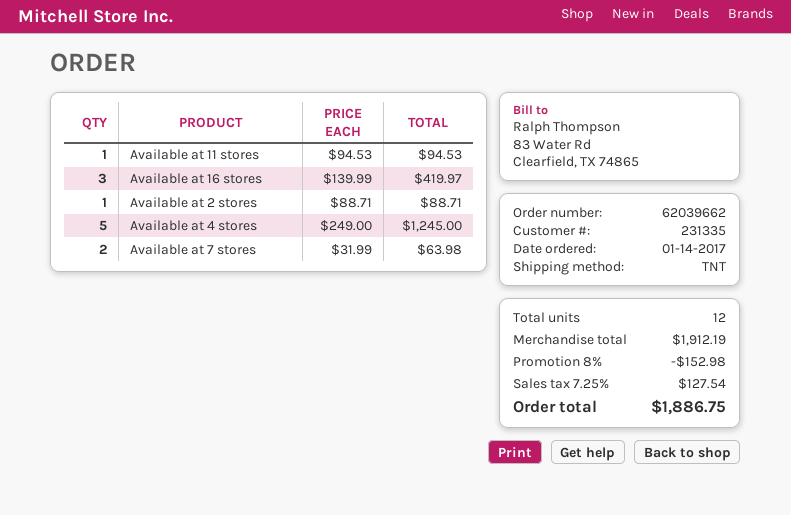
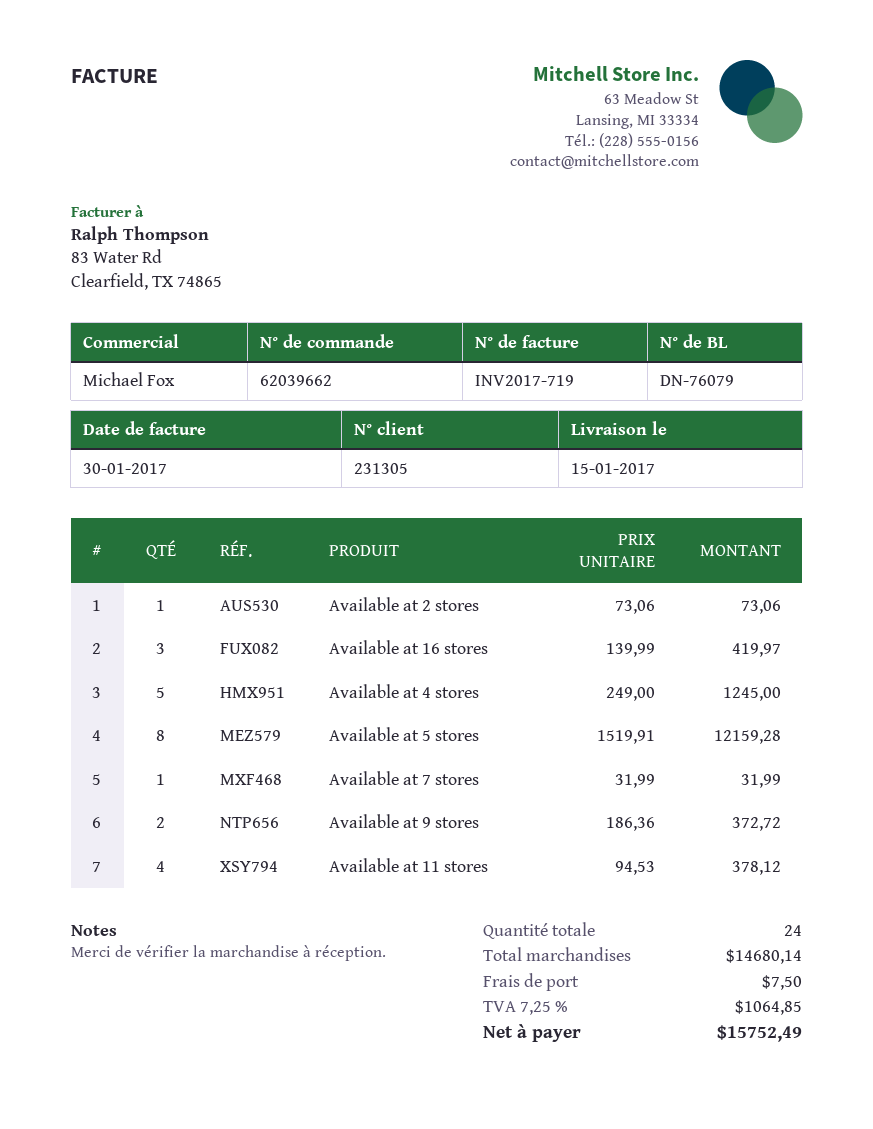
customer number: 231335 -> 231305
Available at 11 stores: 1 x 94.53 = 94.53 -> 4 x 94.53 = 378.12
Available at 2 stores: 1 x 88.71 = 88.71 -> 1 x 73.06 = 73.06
Available at 7 stores: 2 x 31.99 = 63.98 -> 1 x 31.99 = 31.99
Available at 5 stores: none -> 8 x 1519.91 = 12159.28
Available at 9 stores: none -> 2 x 186.36 = 372.72
total quantity: 12 -> 24
subtotal: 1912.19 -> 14680.14
discount: 8% = 152.98 -> none
shipping: none -> 7.50
tax: 7.25% = 127.54 -> 7.25% = 1064.85
total: 1886.75 -> 15752.49

